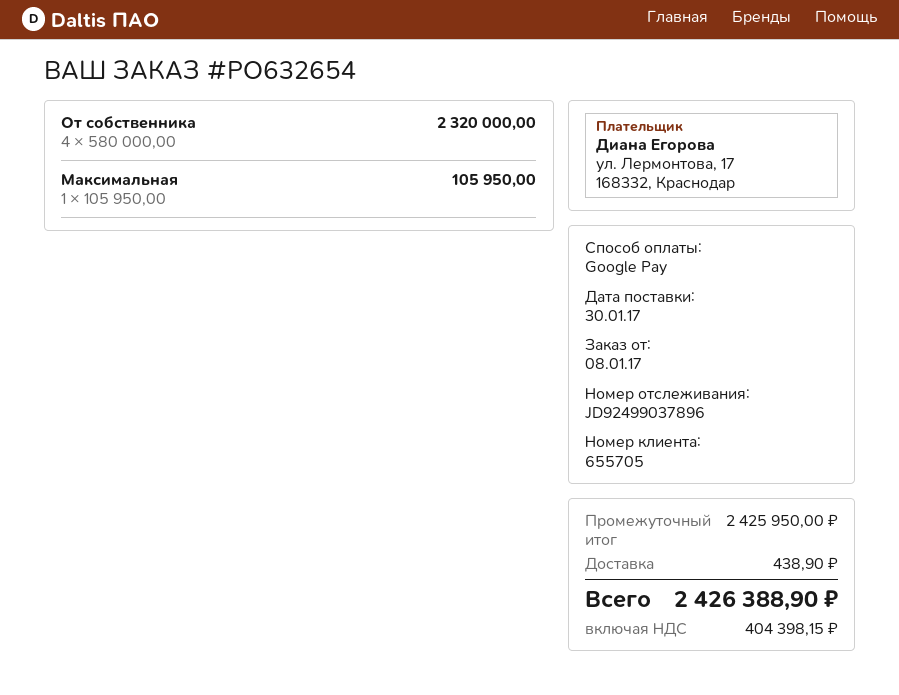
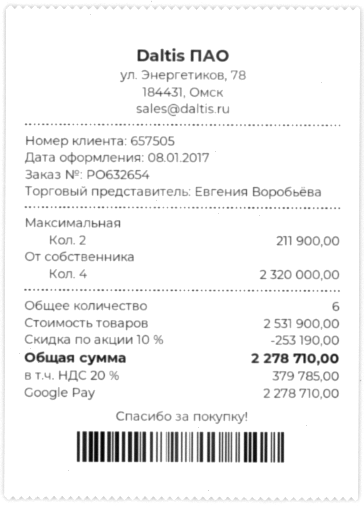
customer number: 655705 -> 657505
Максимальная: 1 for 105950.00 -> 2 for 211900.00
subtotal: 2425950.00 -> 2531900.00
discount: none -> 10% = 253190.00
shipping: 438.90 -> none
tax: 404398.15 -> 379785.00
total: 2426388.90 -> 2278710.00

